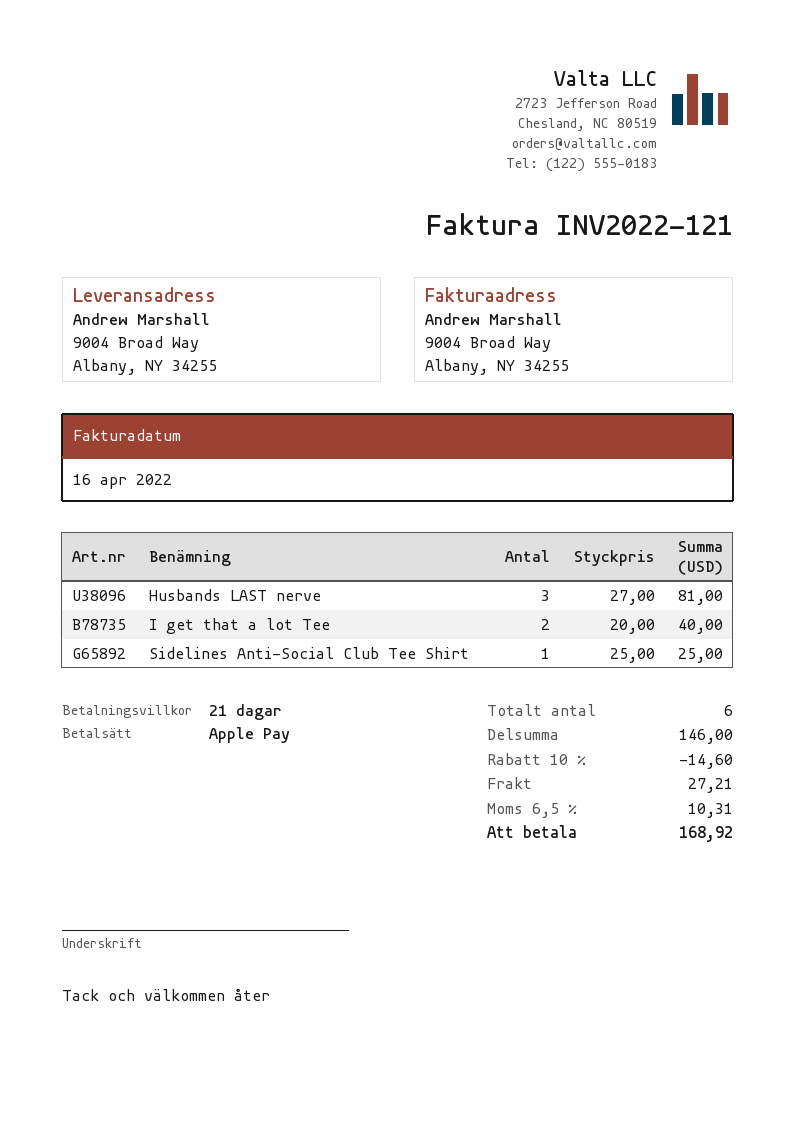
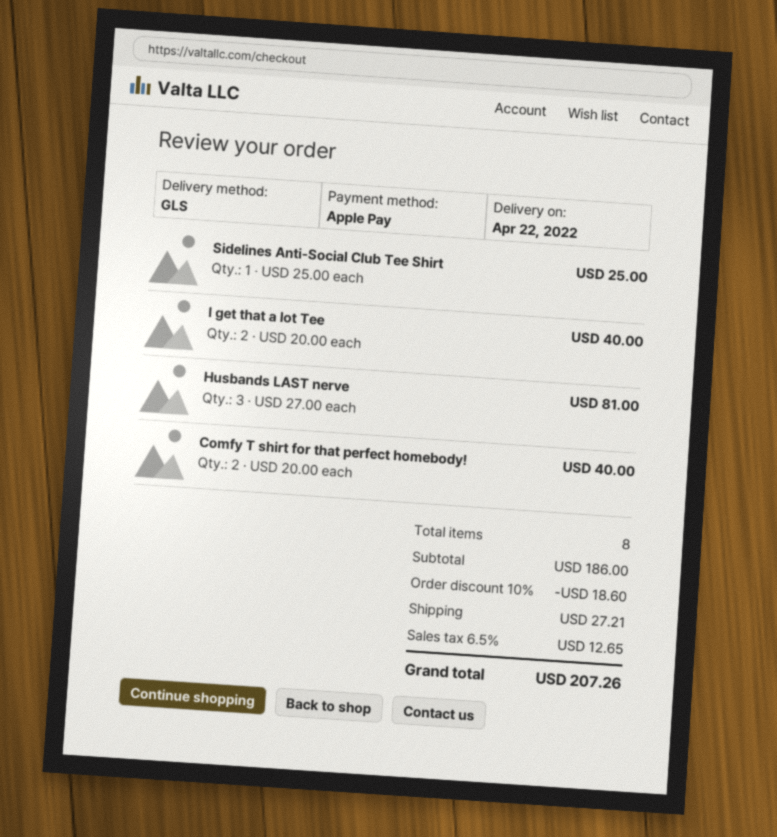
Comfy T shirt for that perfect homebody!: none -> 2 x 20.00 = 40.00
total quantity: 6 -> 8
subtotal: 146.00 -> 186.00
discount: 10% = 14.60 -> 10% = 18.60
tax: 6.5% = 10.31 -> 6.5% = 12.65
total: 168.92 -> 207.26

